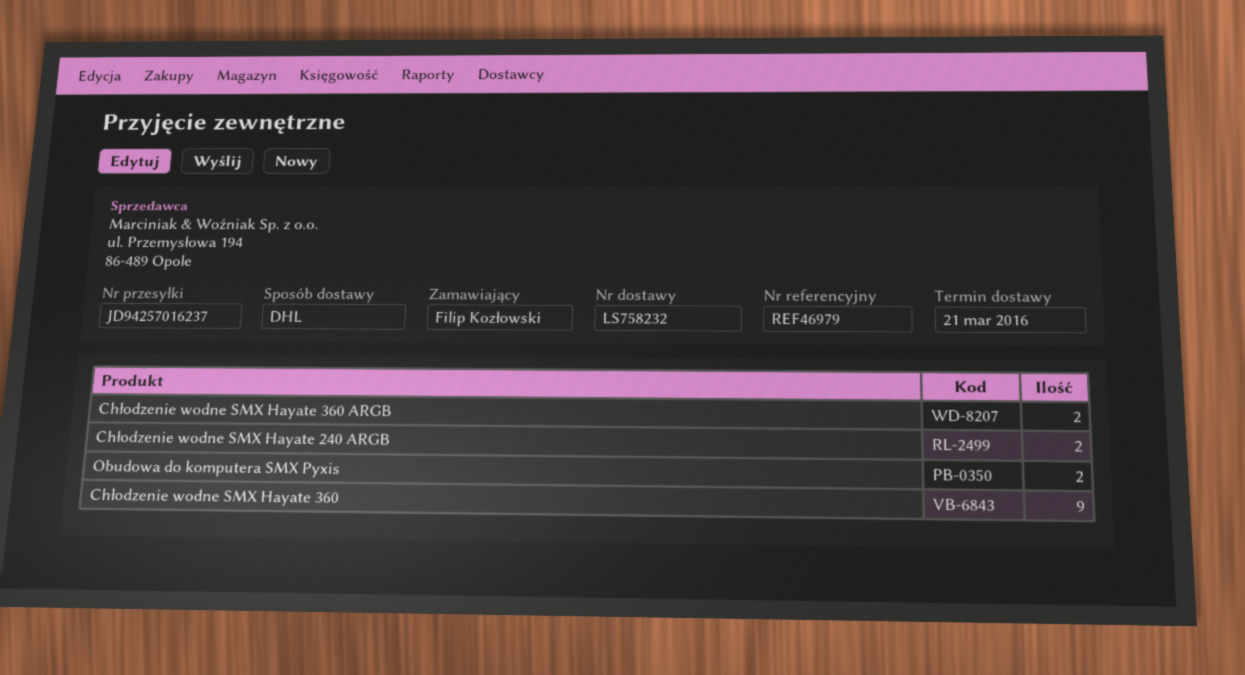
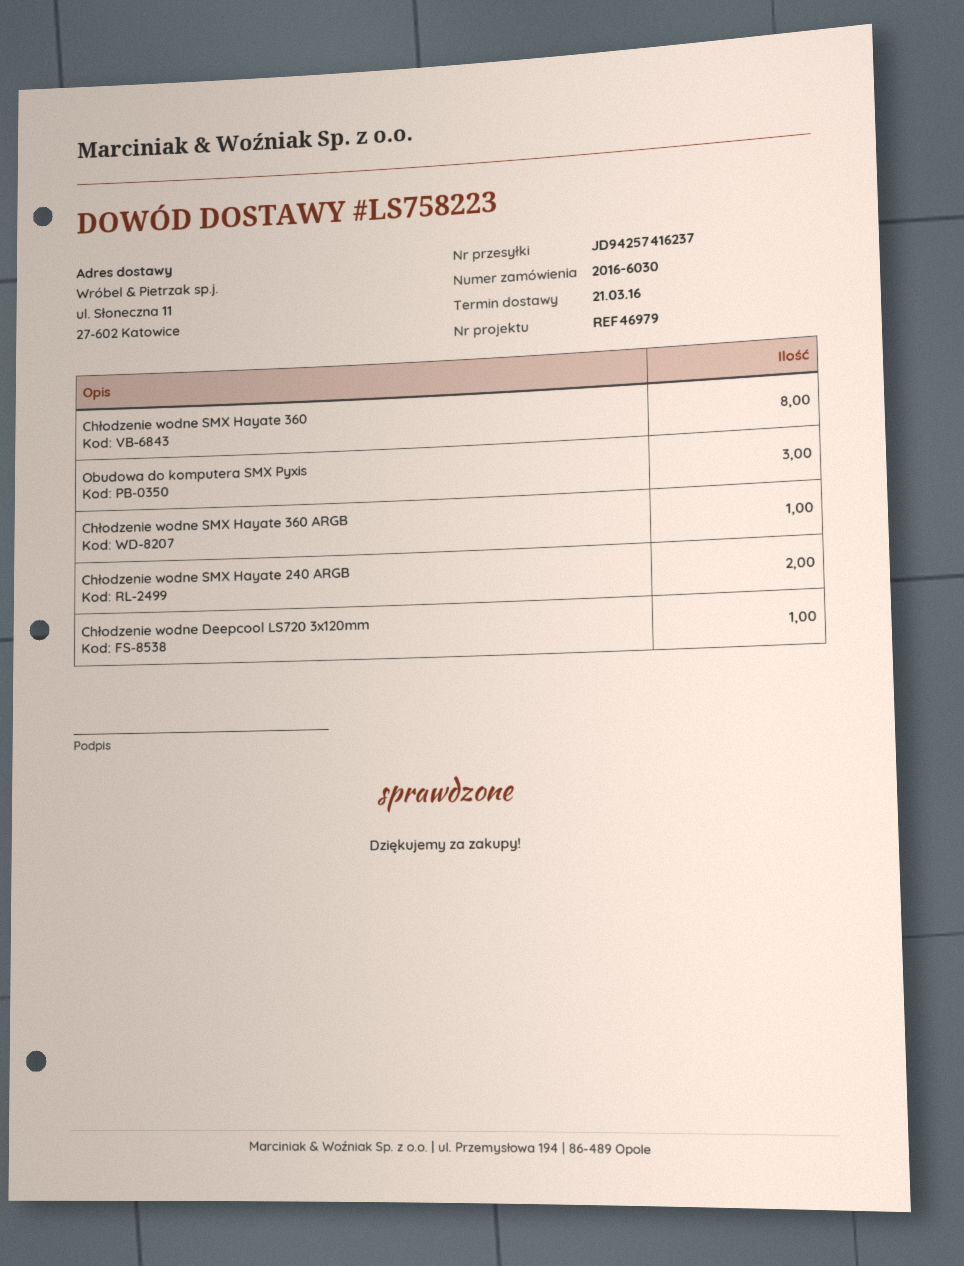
delivery note number: LS758232 -> LS758223
tracking number: JD94257016237 -> JD94257416237
Chłodzenie wodne SMX Hayate 360 ARGB: 2 -> 1
Obudowa do komputera SMX Pyxis: 2 -> 3
Chłodzenie wodne SMX Hayate 360: 9 -> 8
Chłodzenie wodne Deepcool LS720 3x120mm: none -> 1

